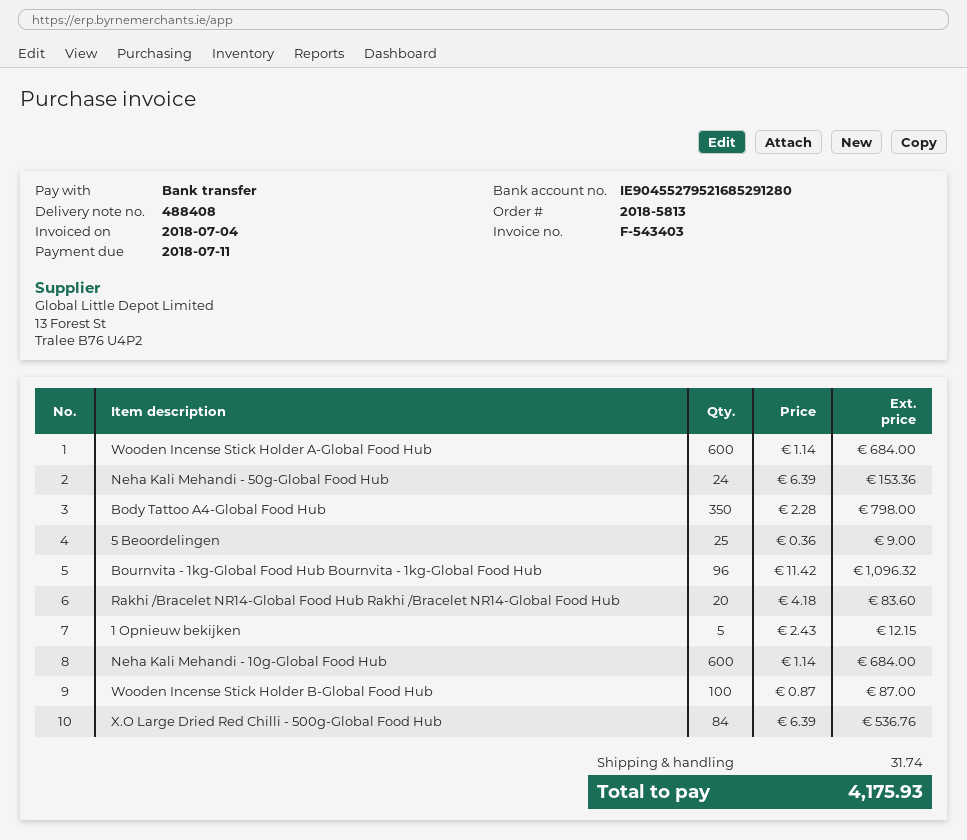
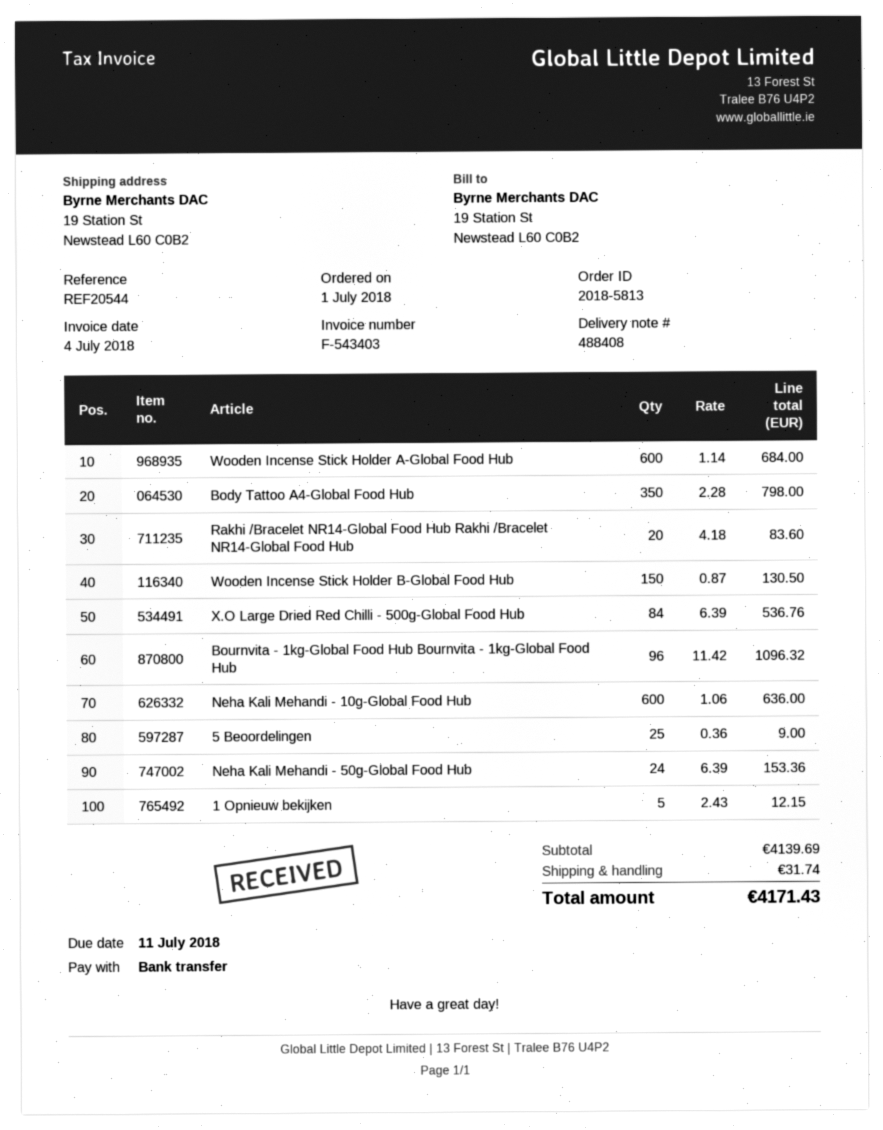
Neha Kali Mehandi - 10g-Global Food Hub: 600 x 1.14 = 684.00 -> 600 x 1.06 = 636.00
Wooden Incense Stick Holder B-Global Food Hub: 100 x 0.87 = 87.00 -> 150 x 0.87 = 130.50
total: 4175.93 -> 4171.43

